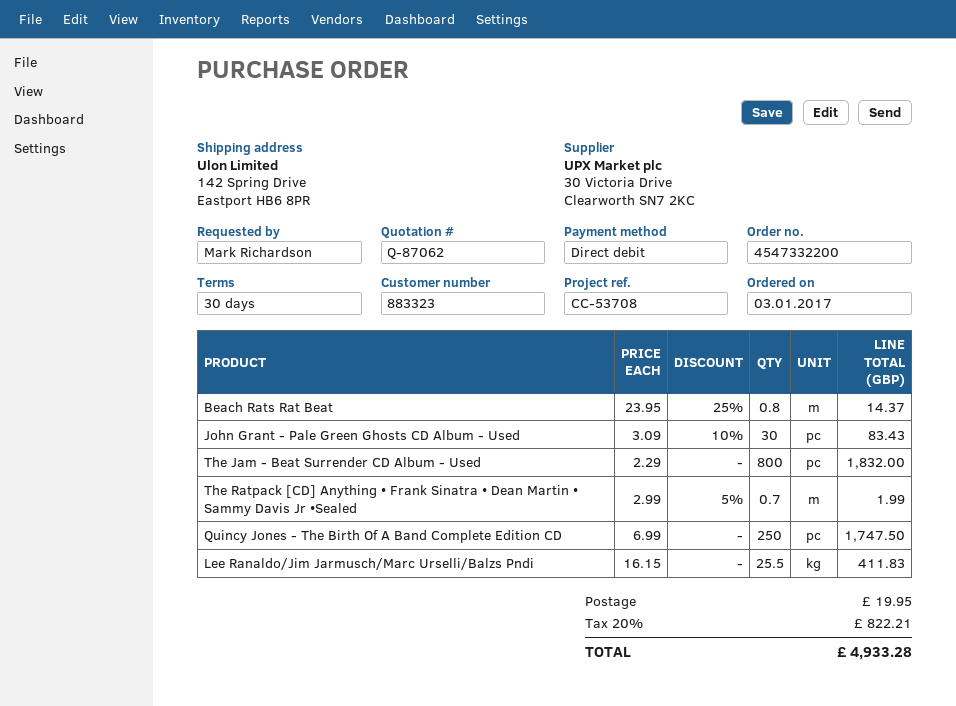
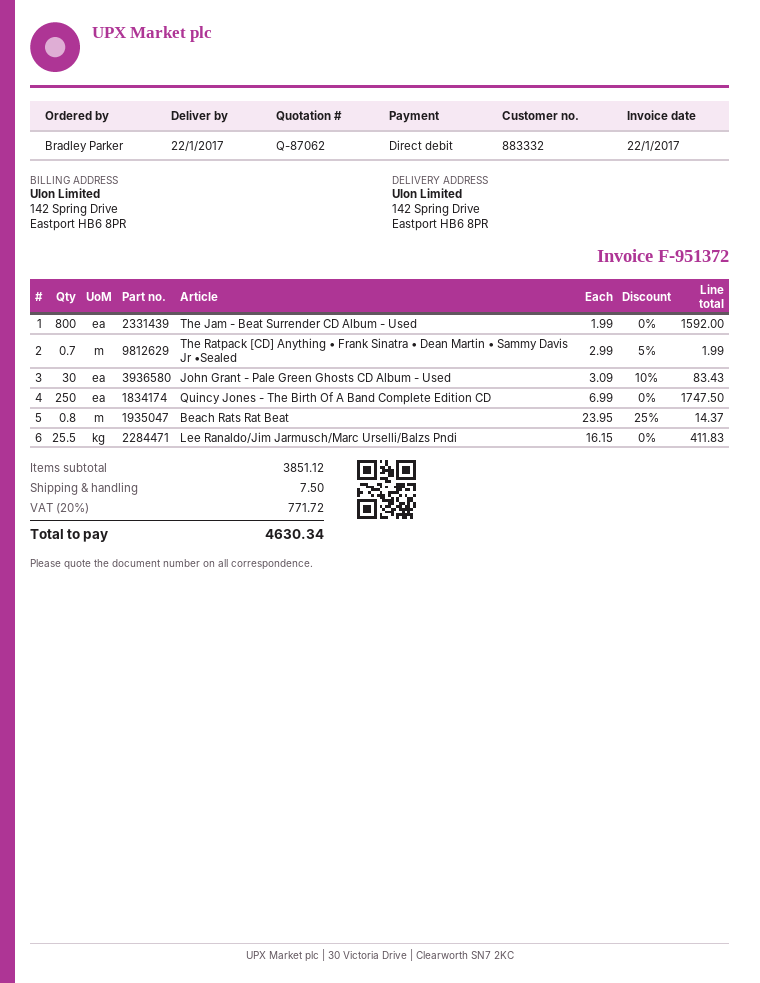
customer number: 883323 -> 883332
ordered by: Mark Richardson -> Bradley Parker
The Jam - Beat Surrender CD Album - Used: 800 x 2.29 = 1832.00 -> 800 x 1.99 = 1592.00
shipping: 19.95 -> 7.50
tax: 20% = 822.21 -> 20% = 771.72
total: 4933.28 -> 4630.34

